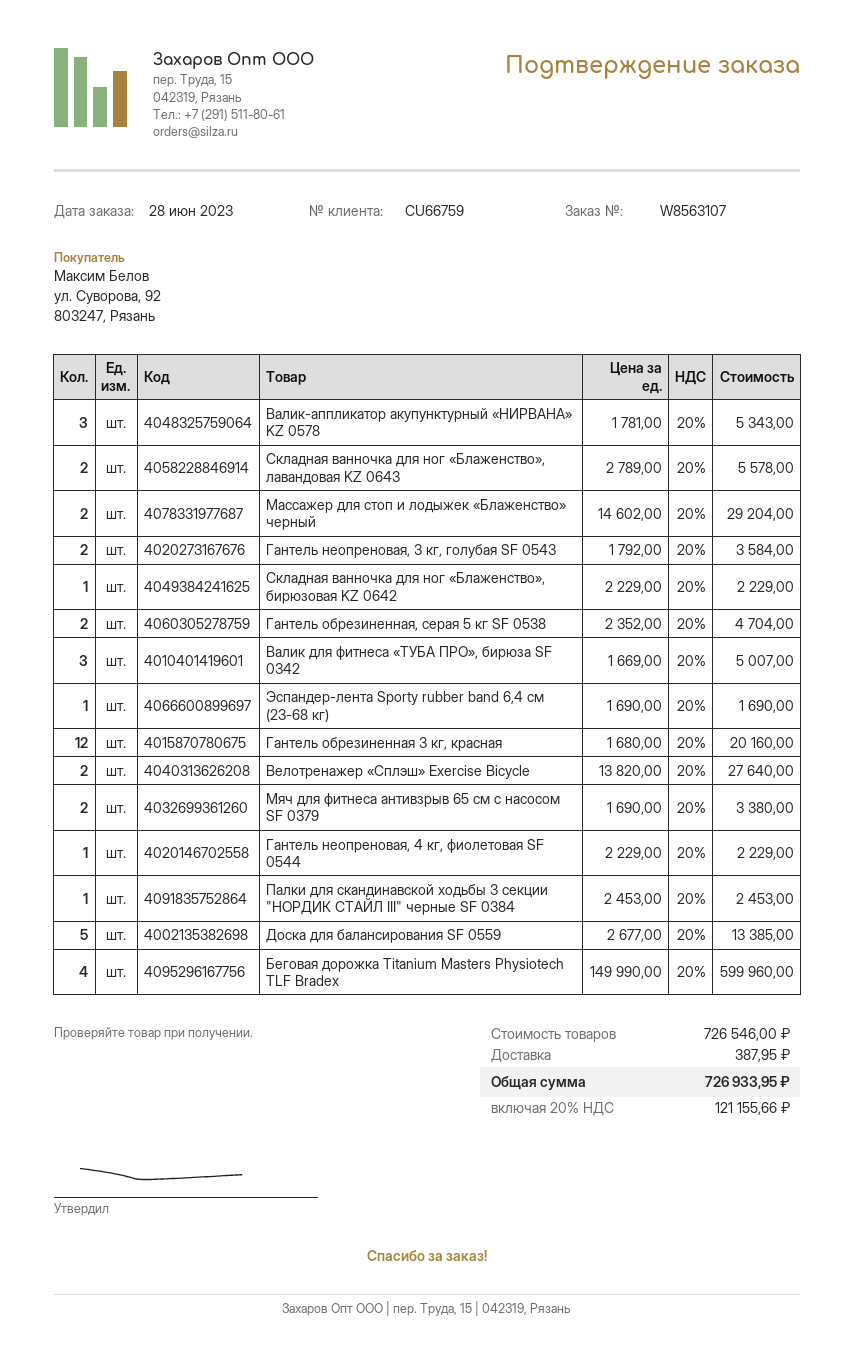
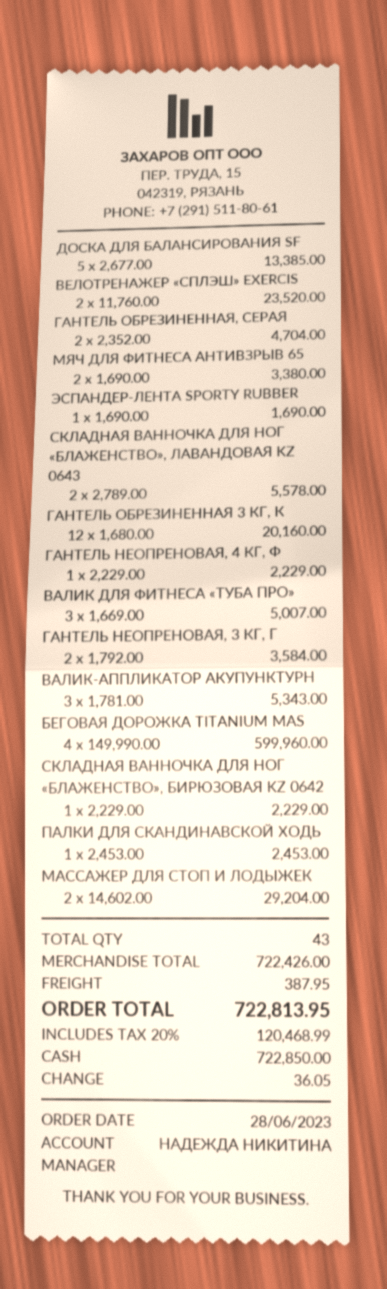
Велотренажер «Сплэш» Exercise Bicycle: 2 x 13820.00 = 27640.00 -> 2 x 11760.00 = 23520.00
subtotal: 726546.00 -> 722426.00
tax: 20% = 121155.66 -> 20% = 120468.99
total: 726933.95 -> 722813.95

